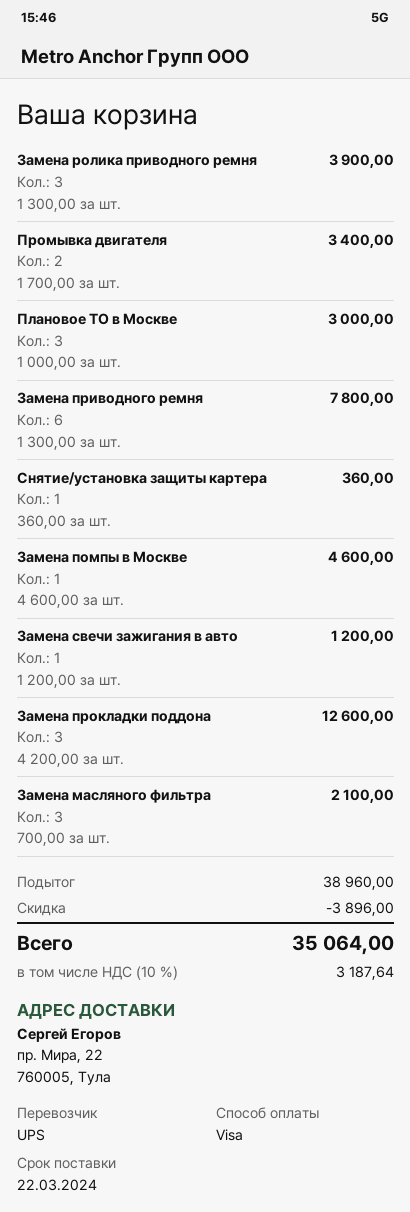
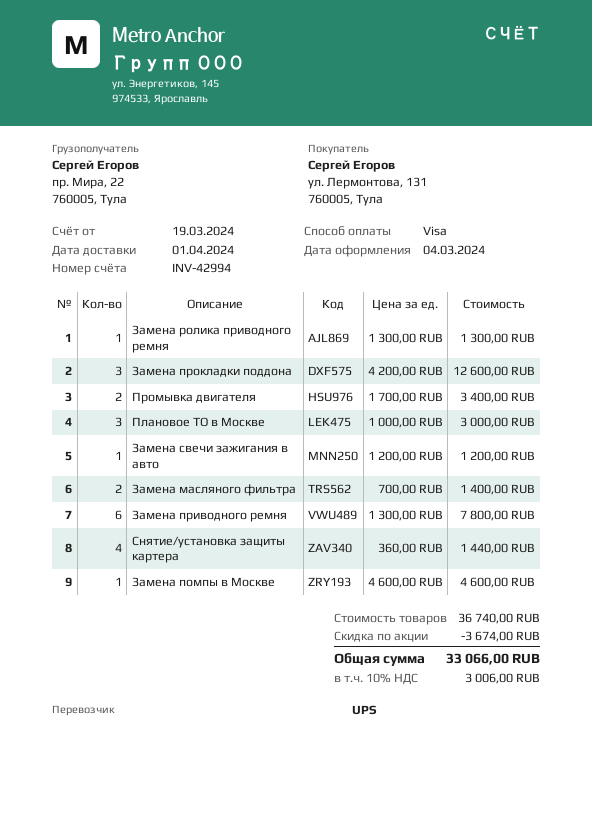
delivery date: 2024-03-22 -> 2024-04-01
Замена ролика приводного ремня: 3 x 1300.00 = 3900.00 -> 1 x 1300.00 = 1300.00
Снятие/установка защиты картера: 1 x 360.00 = 360.00 -> 4 x 360.00 = 1440.00
Замена масляного фильтра: 3 x 700.00 = 2100.00 -> 2 x 700.00 = 1400.00
subtotal: 38960.00 -> 36740.00
discount: 3896.00 -> 3674.00
tax: 10% = 3187.64 -> 10% = 3006.00
total: 35064.00 -> 33066.00

